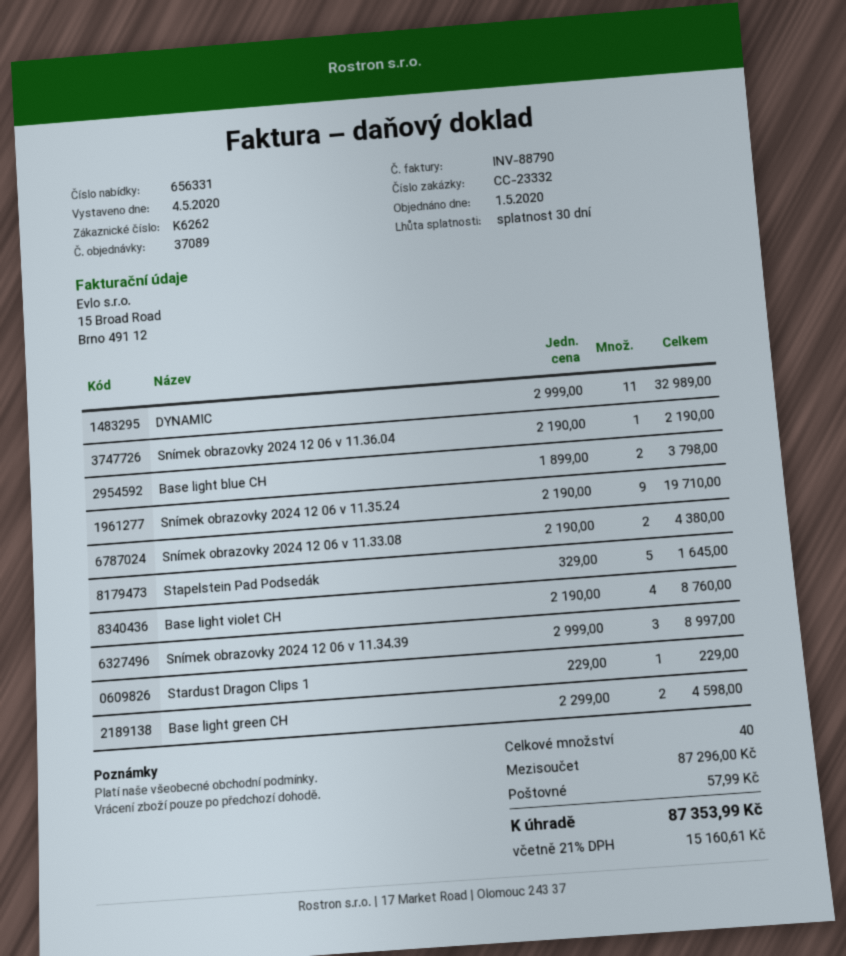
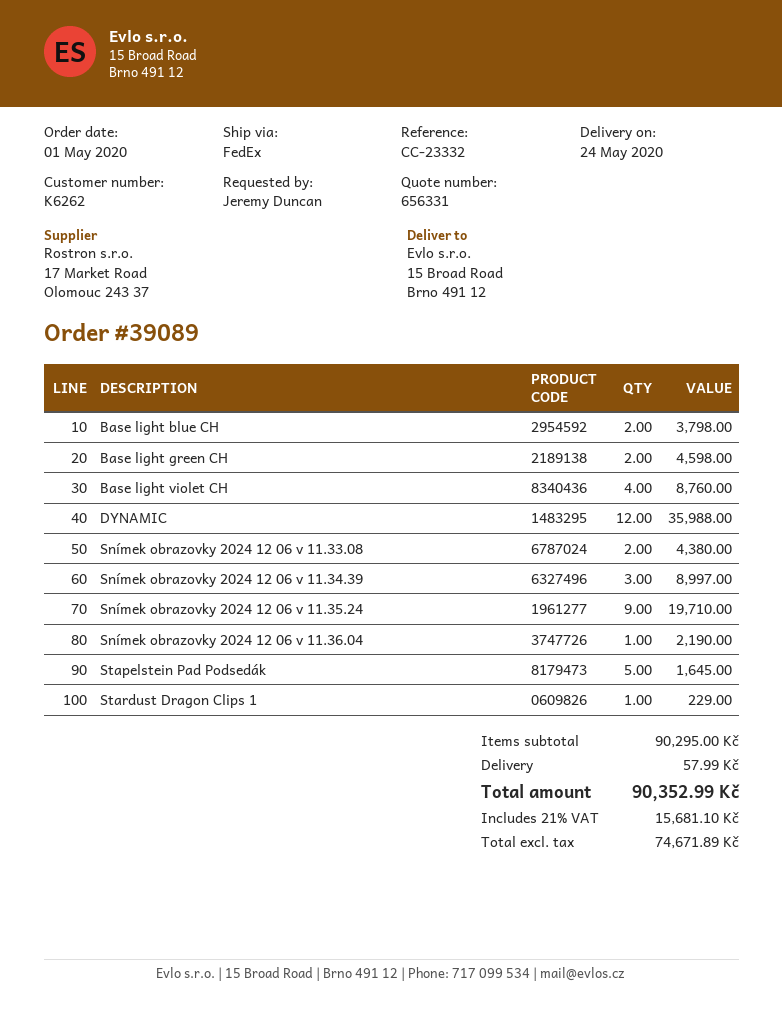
order number: 37089 -> 39089
DYNAMIC: 11 for 32989.00 -> 12 for 35988.00
subtotal: 87296.00 -> 90295.00
tax: 21% = 15160.61 -> 21% = 15681.10
total: 87353.99 -> 90352.99

